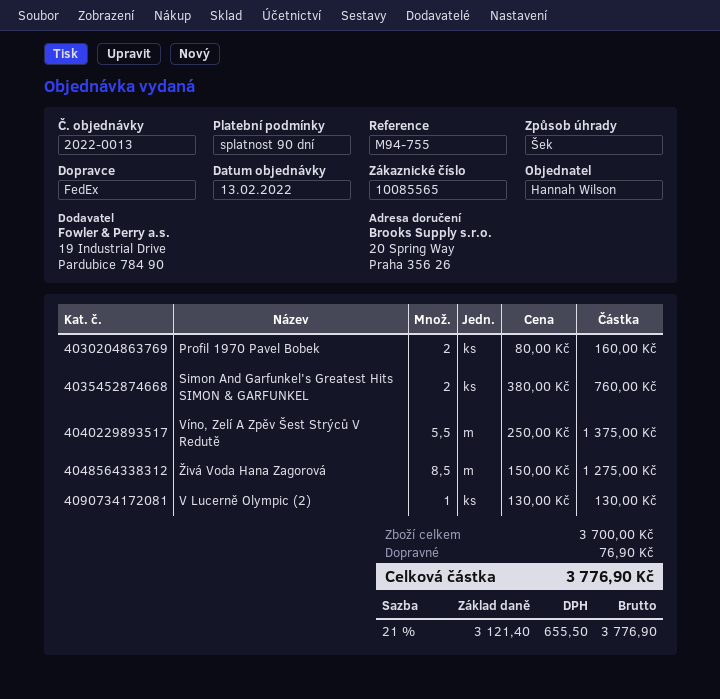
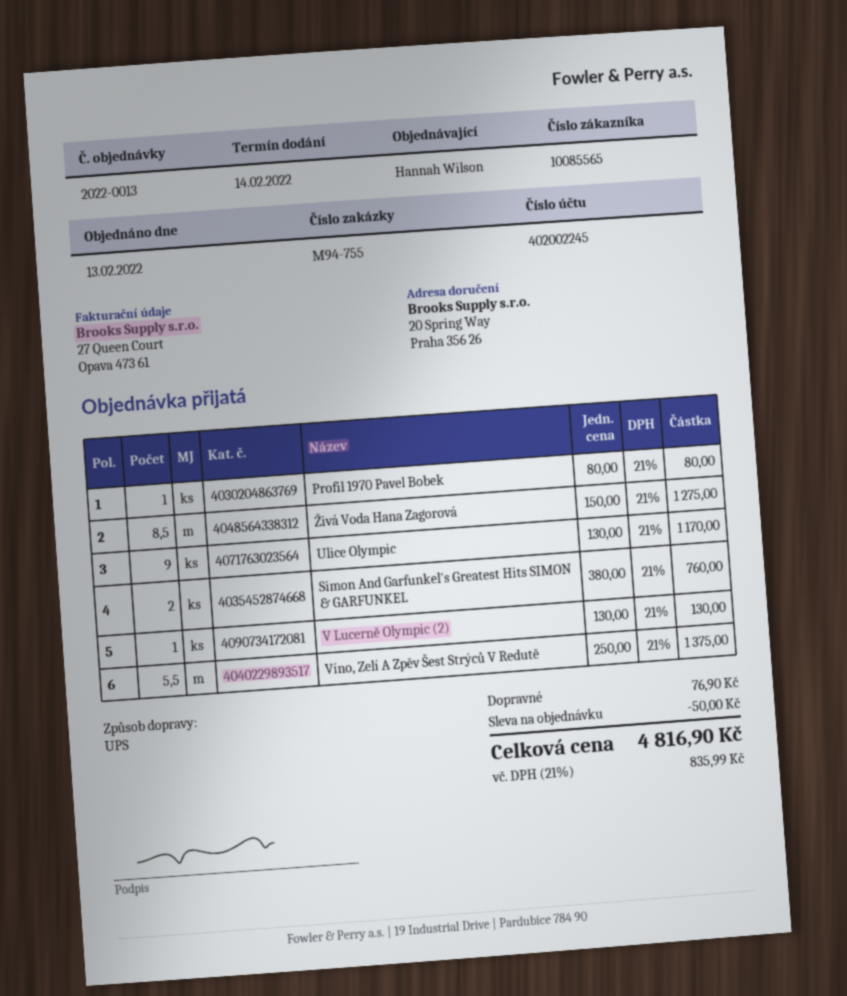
shipping method: FedEx -> UPS
Profil 1970 Pavel Bobek: 2 x 80.00 = 160.00 -> 1 x 80.00 = 80.00
Ulice Olympic: none -> 9 x 130.00 = 1170.00
discount: none -> 50.00
tax: 21% = 655.50 -> 21% = 835.99
total: 3776.90 -> 4816.90

